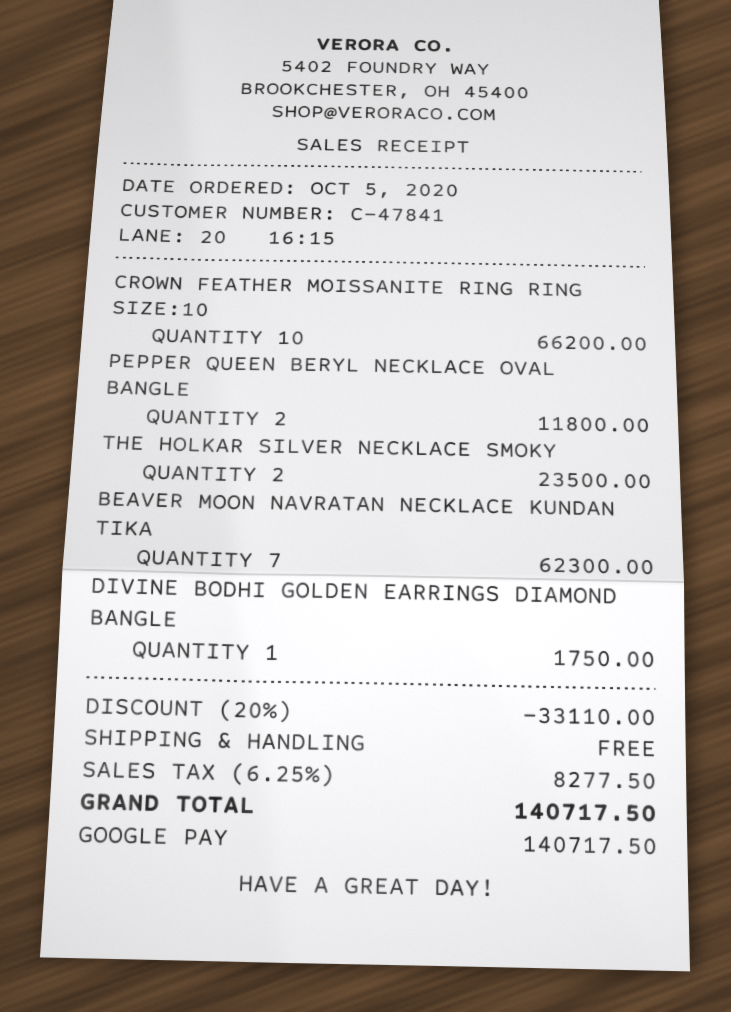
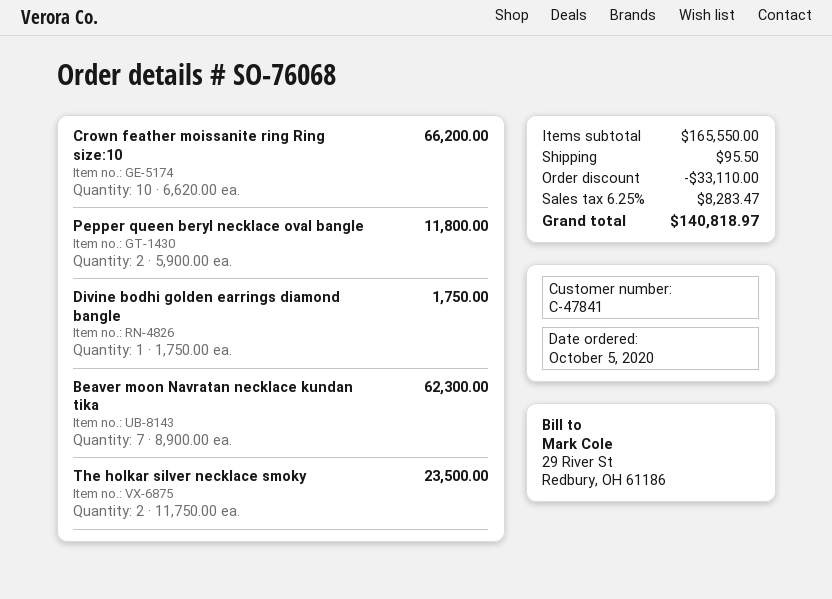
shipping: 0.00 -> 95.50
tax: 6.25% = 8277.50 -> 6.25% = 8283.47
total: 140717.50 -> 140818.97

